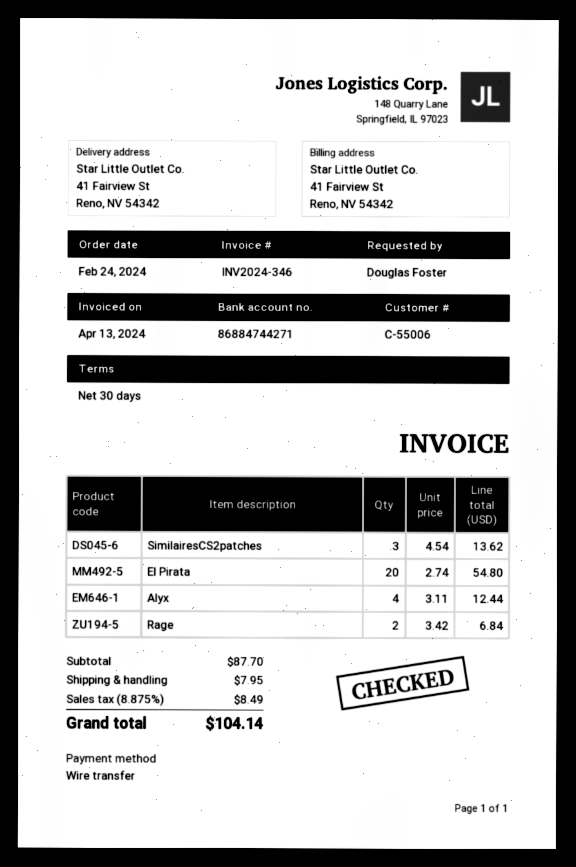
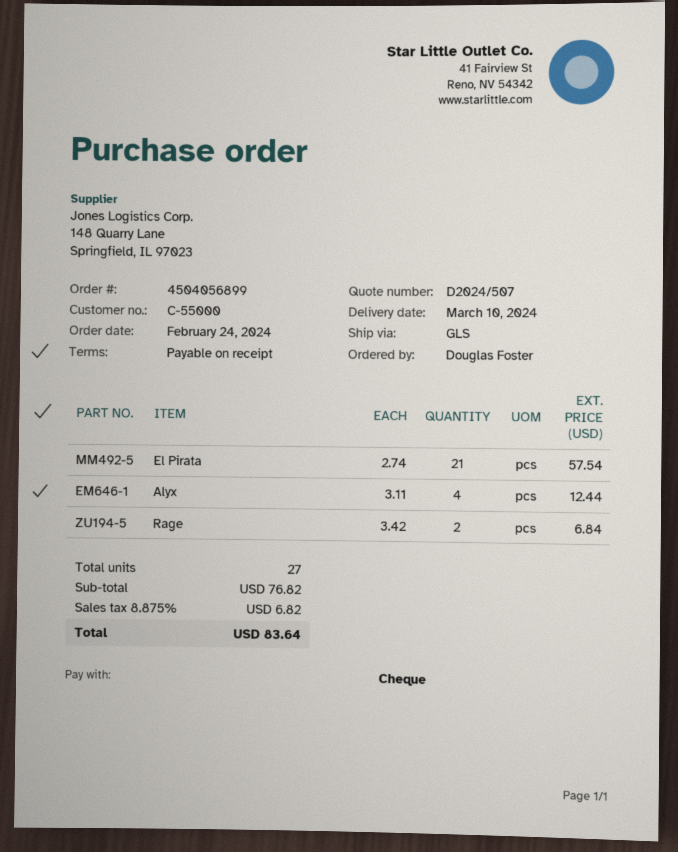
payment terms: 30 days -> on receipt
customer number: C-55006 -> C-55000
payment method: bank transfer -> cheque
SimilairesCS2patches: 3 x 4.54 = 13.62 -> none
El Pirata: 20 x 2.74 = 54.80 -> 21 x 2.74 = 57.54
subtotal: 87.70 -> 76.82
shipping: 7.95 -> none
tax: 8.875% = 8.49 -> 8.875% = 6.82
total: 104.14 -> 83.64

